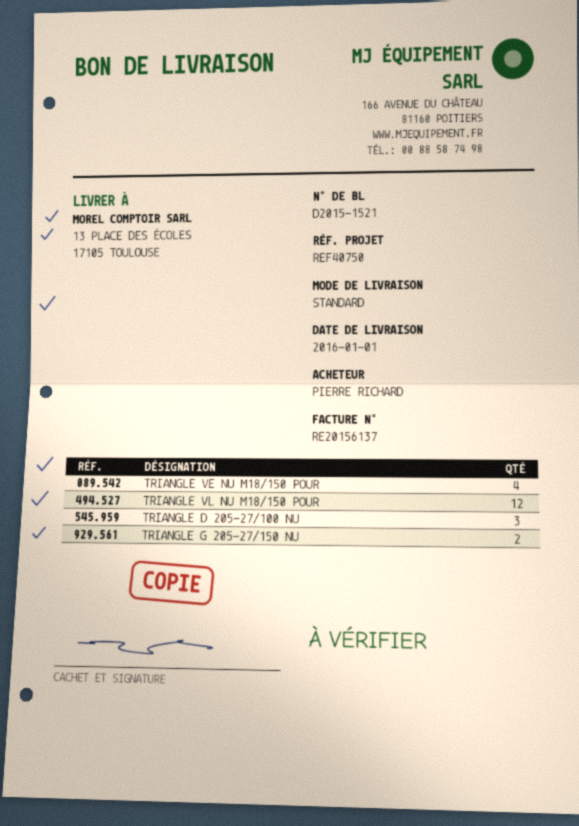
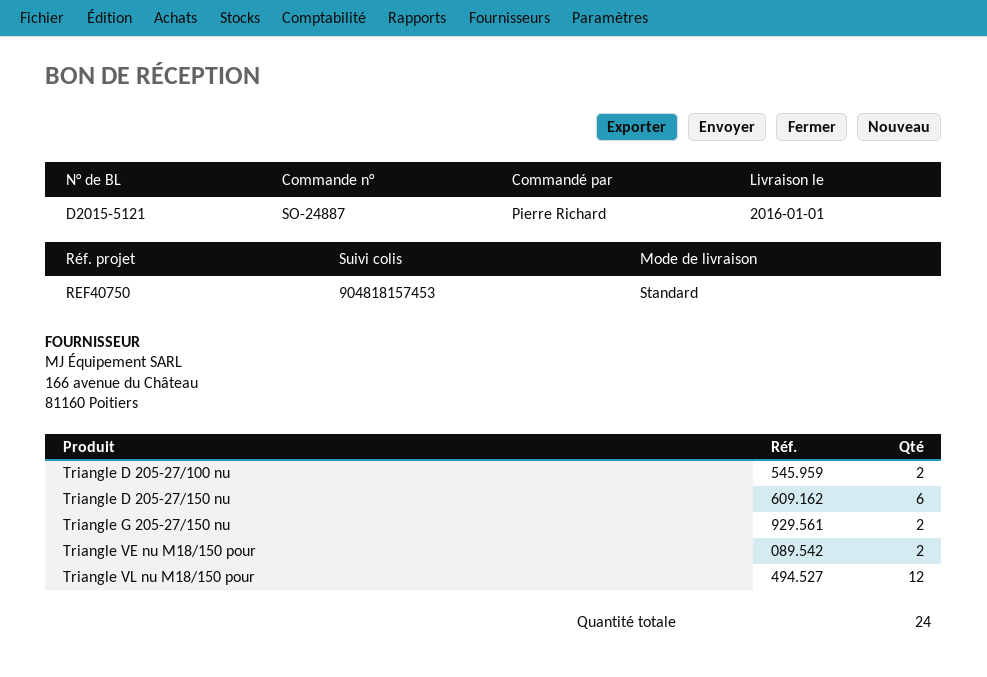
delivery note number: D2015-1521 -> D2015-5121
TRIANGLE VE NU M18/150 POUR: 4 -> 2
TRIANGLE D 205-27/100 NU: 3 -> 2
Triangle D 205-27/150 nu: none -> 6

